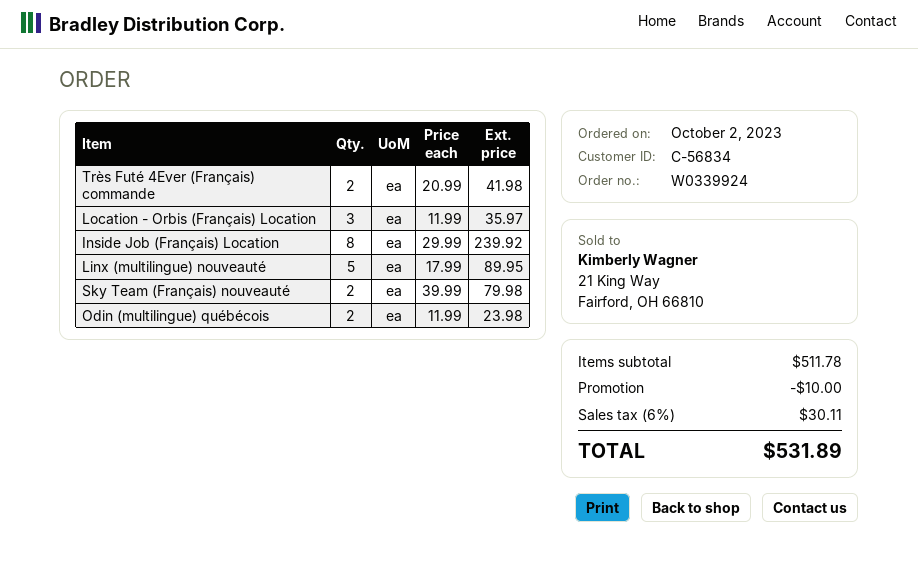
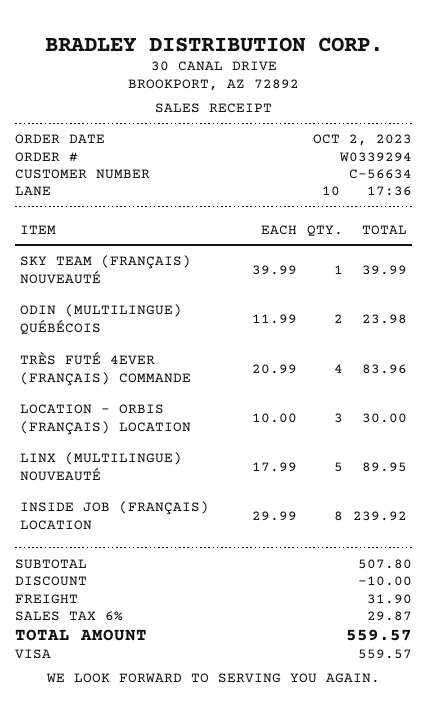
order number: W0339924 -> W0339294
customer number: C-56834 -> C-56634
Très Futé 4Ever (Français) commande: 2 x 20.99 = 41.98 -> 4 x 20.99 = 83.96
Location - Orbis (Français) Location: 3 x 11.99 = 35.97 -> 3 x 10.00 = 30.00
Sky Team (Français) nouveauté: 2 x 39.99 = 79.98 -> 1 x 39.99 = 39.99
subtotal: 511.78 -> 507.80
shipping: none -> 31.90
tax: 6% = 30.11 -> 6% = 29.87
total: 531.89 -> 559.57

